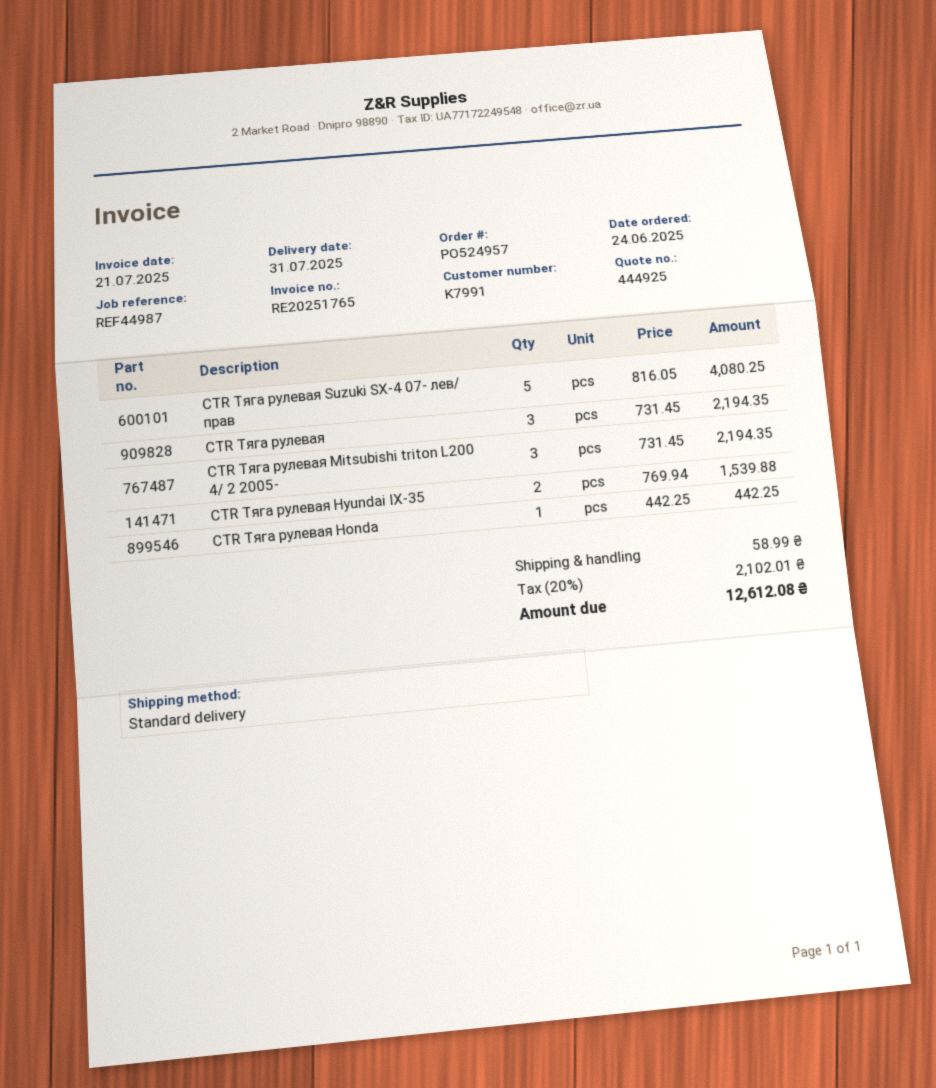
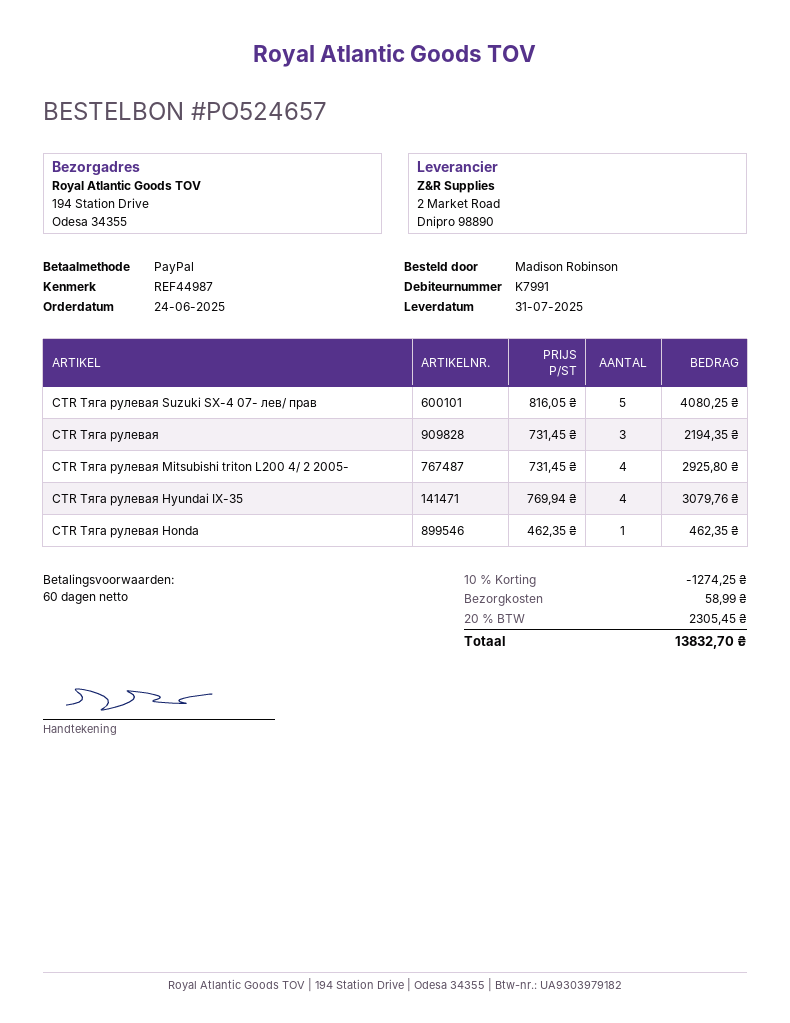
order number: PO524957 -> PO524657
CTR Тяга рулевая Mitsubishi triton L200 4/ 2 2005-: 3 x 731.45 = 2194.35 -> 4 x 731.45 = 2925.80
CTR Тяга рулевая Hyundai IX-35: 2 x 769.94 = 1539.88 -> 4 x 769.94 = 3079.76
CTR Тяга рулевая Honda: 1 x 442.25 = 442.25 -> 1 x 462.35 = 462.35
discount: none -> 10% = 1274.25
tax: 20% = 2102.01 -> 20% = 2305.45
total: 12612.08 -> 13832.70

